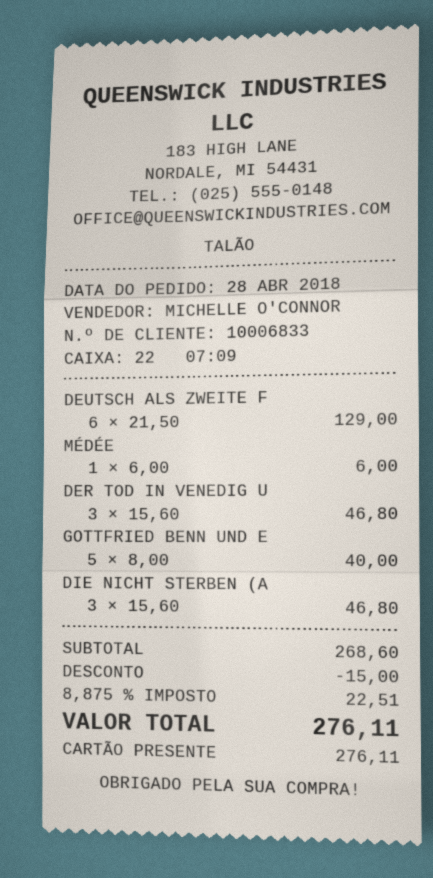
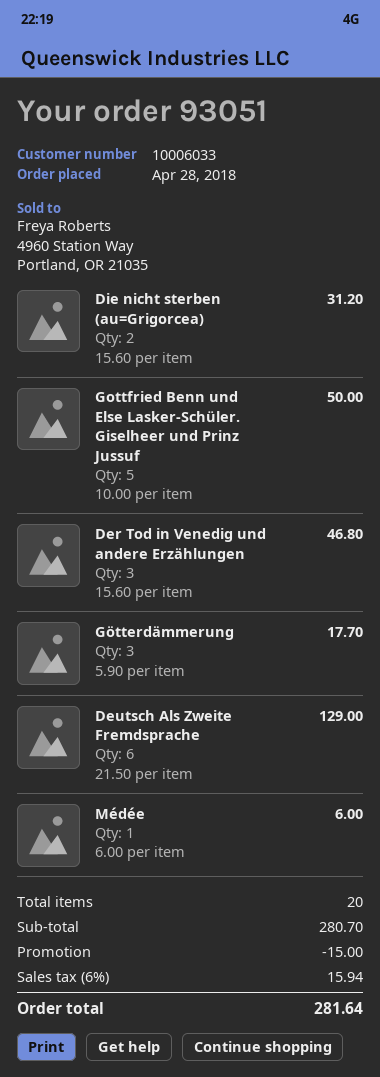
customer number: 10006833 -> 10006033
GOTTFRIED BENN UND E: 5 x 8.00 = 40.00 -> 5 x 10.00 = 50.00
DIE NICHT STERBEN (A: 3 x 15.60 = 46.80 -> 2 x 15.60 = 31.20
Götterdämmerung: none -> 3 x 5.90 = 17.70
subtotal: 268.60 -> 280.70
tax: 8.875% = 22.51 -> 6% = 15.94
total: 276.11 -> 281.64

